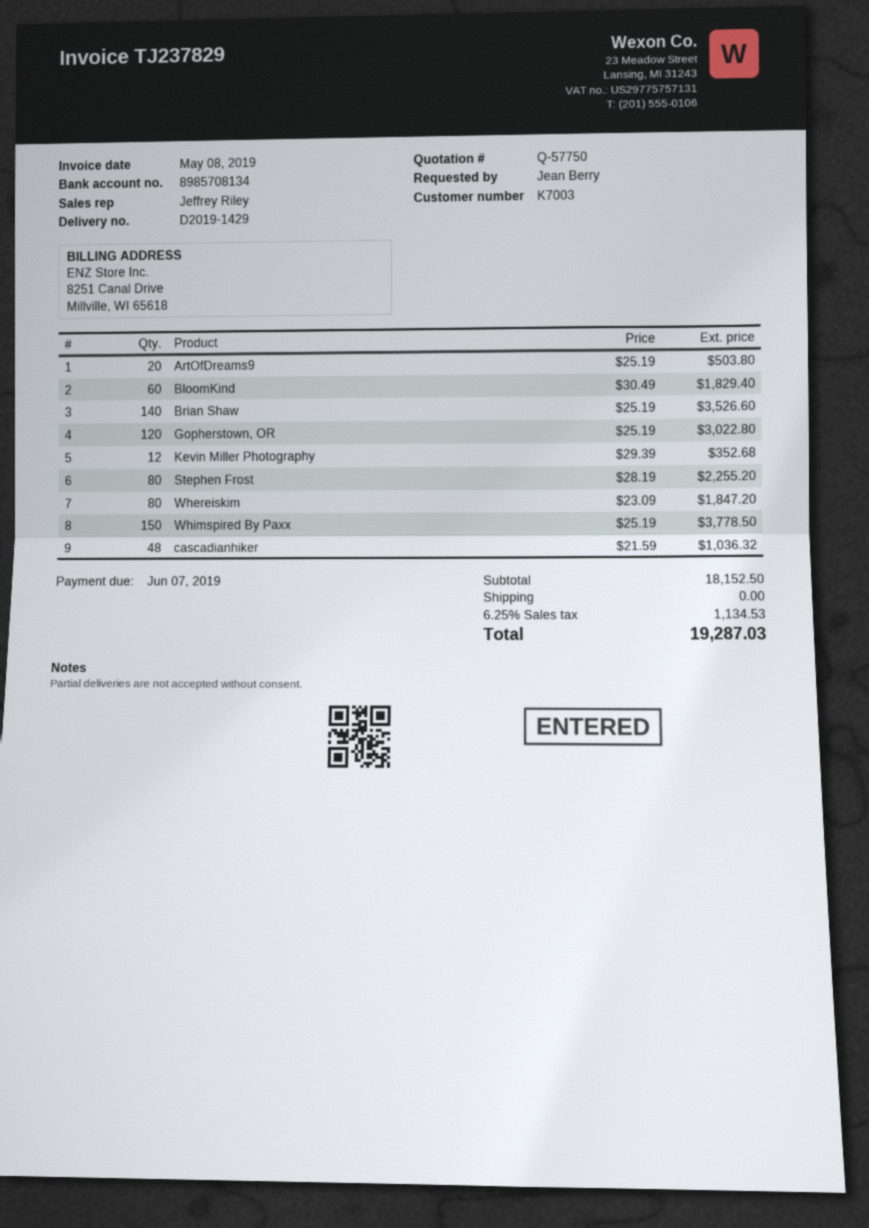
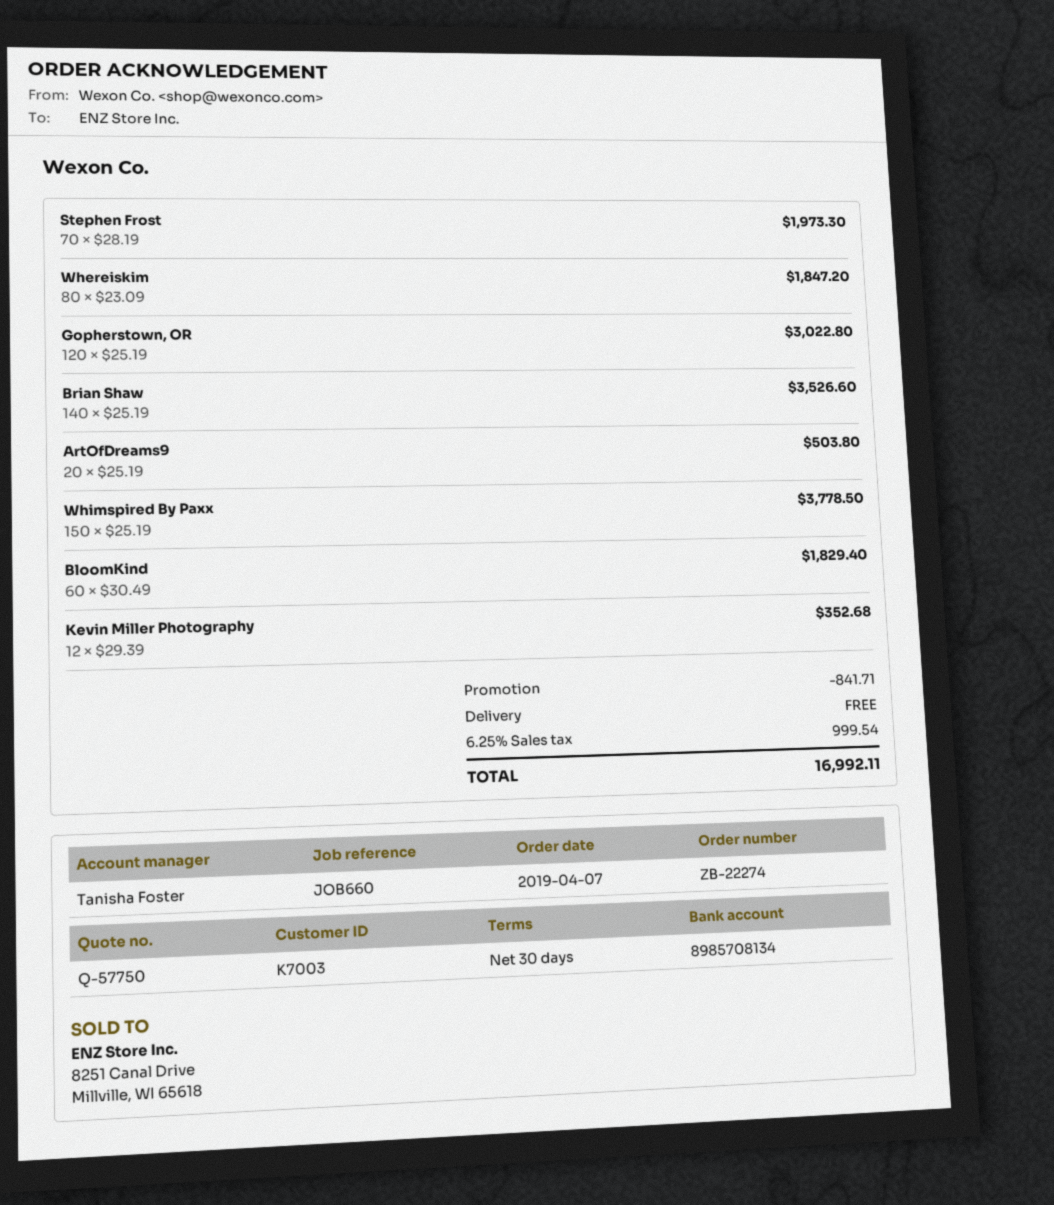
sales rep: Jeffrey Riley -> Tanisha Foster
Stephen Frost: 80 x 28.19 = 2255.20 -> 70 x 28.19 = 1973.30
cascadianhiker: 48 x 21.59 = 1036.32 -> none
discount: none -> 841.71
tax: 6.25% = 1134.53 -> 6.25% = 999.54
total: 19287.03 -> 16992.11

